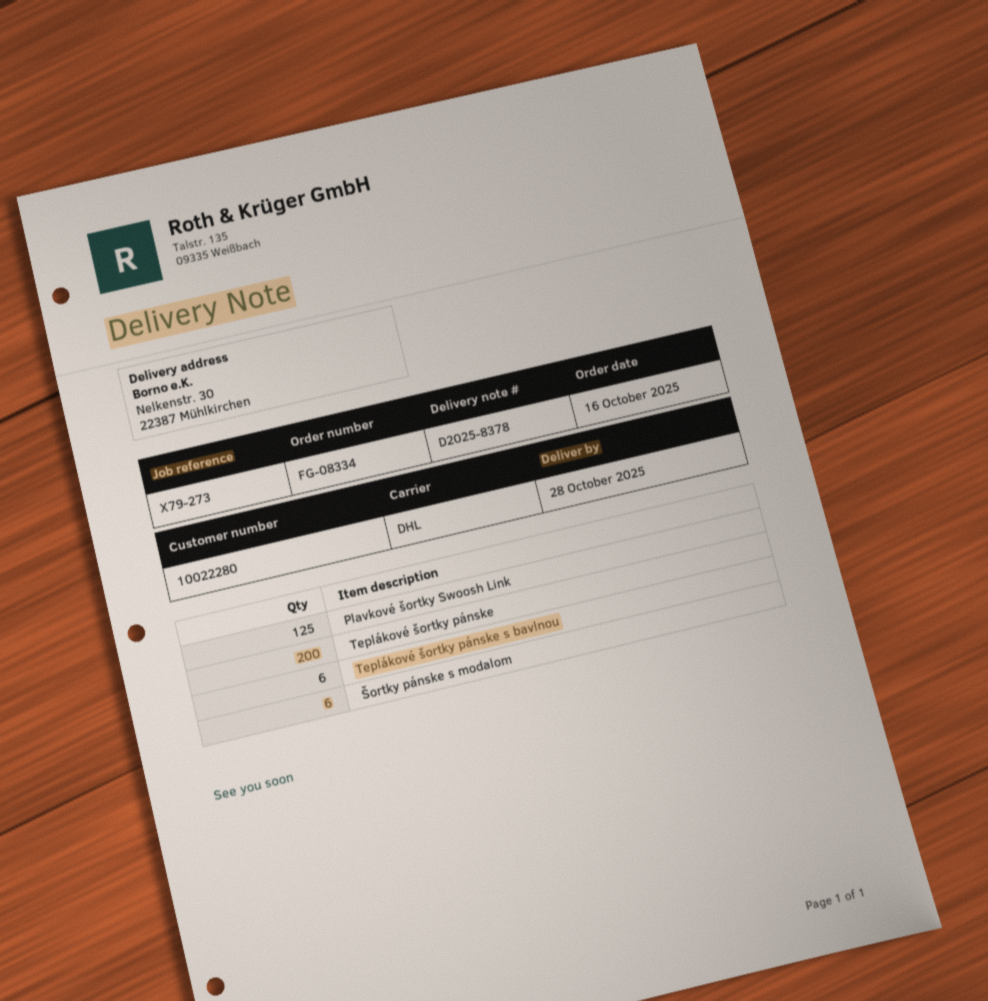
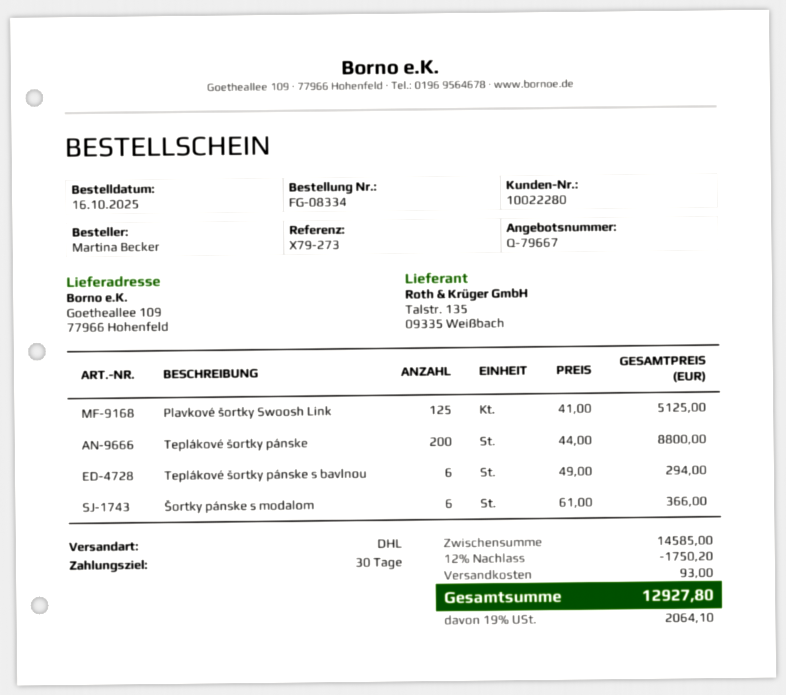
ship to: Nelkenstr. 30, 22387 Mühlkirchen -> Goetheallee 109, 77966 Hohenfeld

